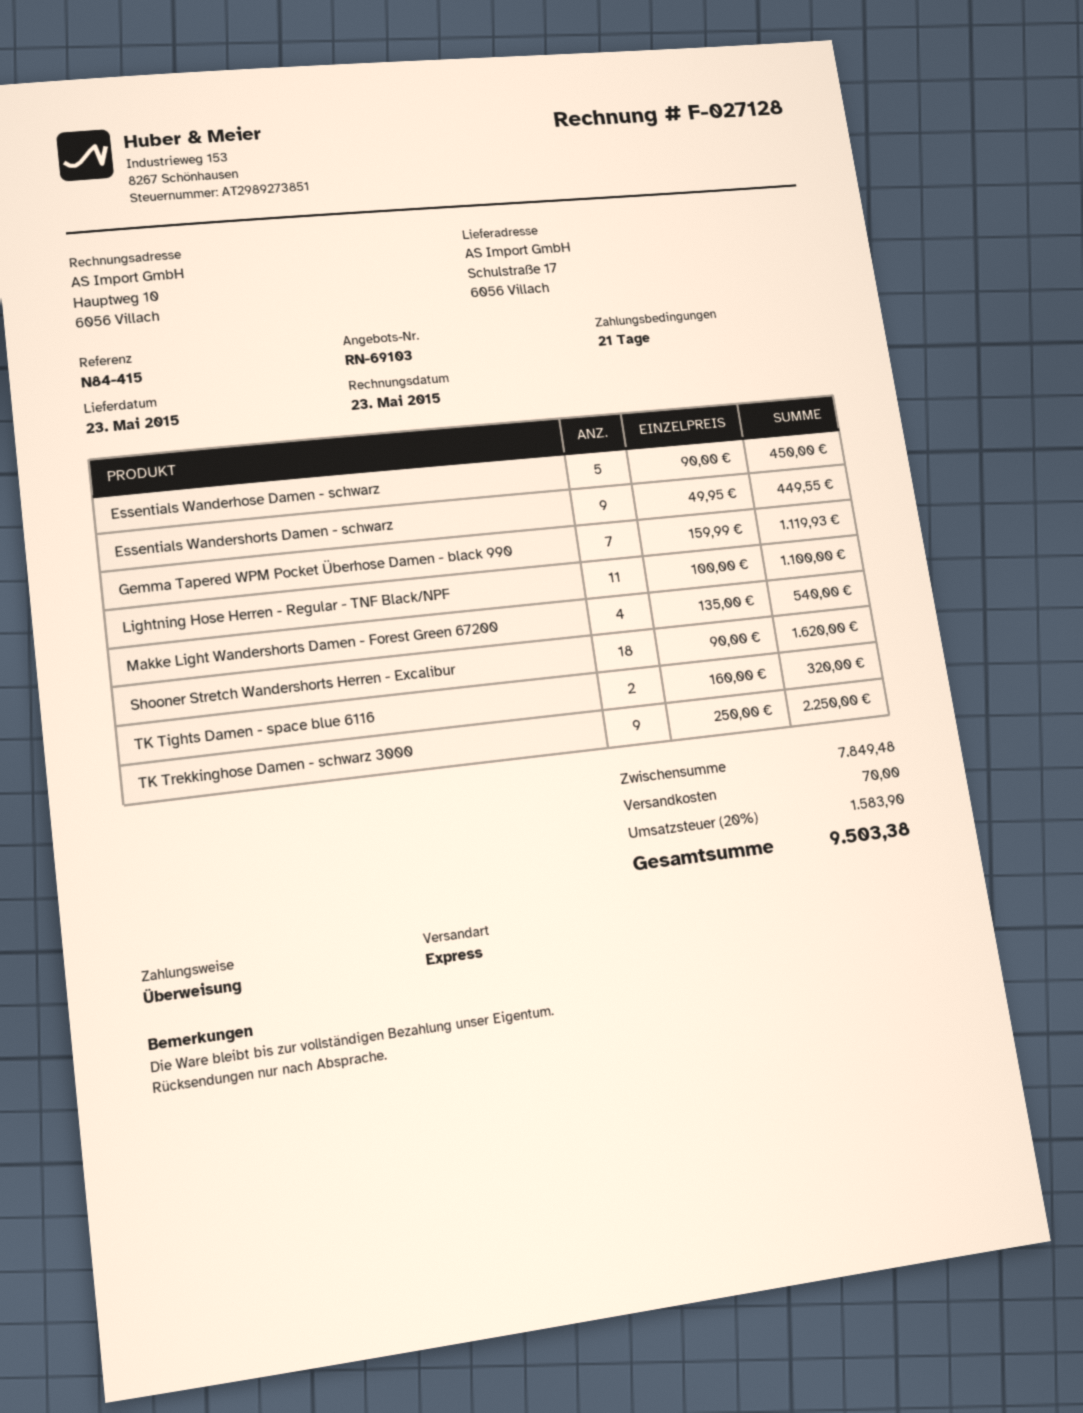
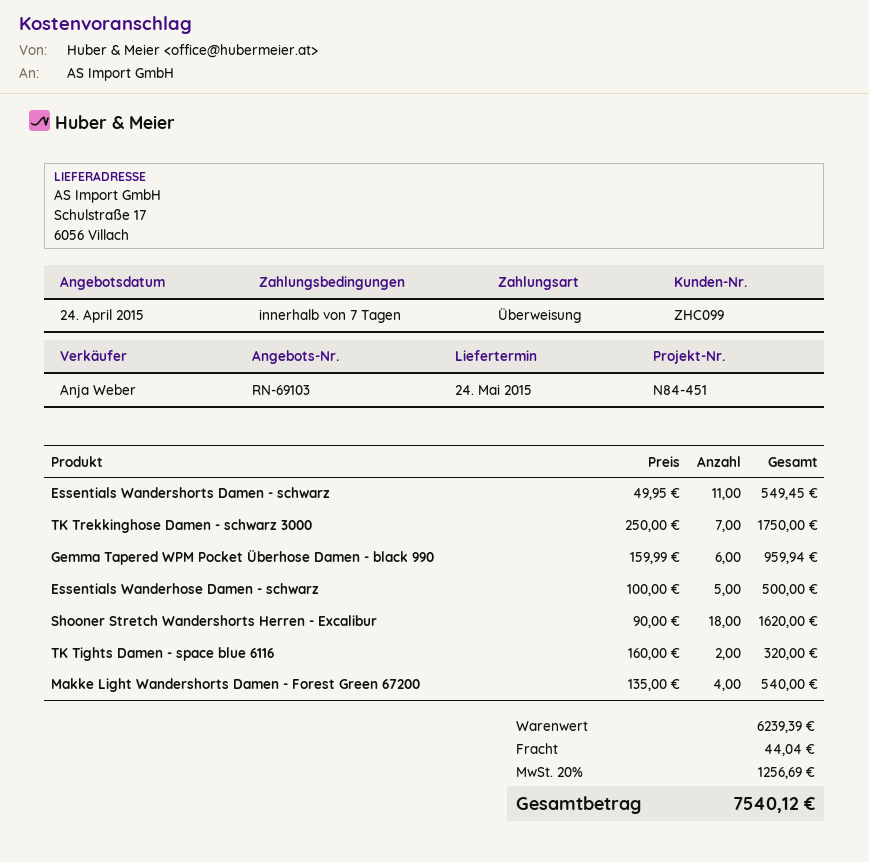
delivery date: 2015-05-23 -> 2015-05-24
payment terms: 21 days -> 7 days
reference: N84-415 -> N84-451
Essentials Wanderhose Damen - schwarz: 5 x 90.00 = 450.00 -> 5 x 100.00 = 500.00
Essentials Wandershorts Damen - schwarz: 9 x 49.95 = 449.55 -> 11 x 49.95 = 549.45
Gemma Tapered WPM Pocket Überhose Damen - black 990: 7 x 159.99 = 1119.93 -> 6 x 159.99 = 959.94
Lightning Hose Herren - Regular - TNF Black/NPF: 11 x 100.00 = 1100.00 -> none
TK Trekkinghose Damen - schwarz 3000: 9 x 250.00 = 2250.00 -> 7 x 250.00 = 1750.00
subtotal: 7849.48 -> 6239.39
shipping: 70.00 -> 44.04
tax: 20% = 1583.90 -> 20% = 1256.69
total: 9503.38 -> 7540.12

